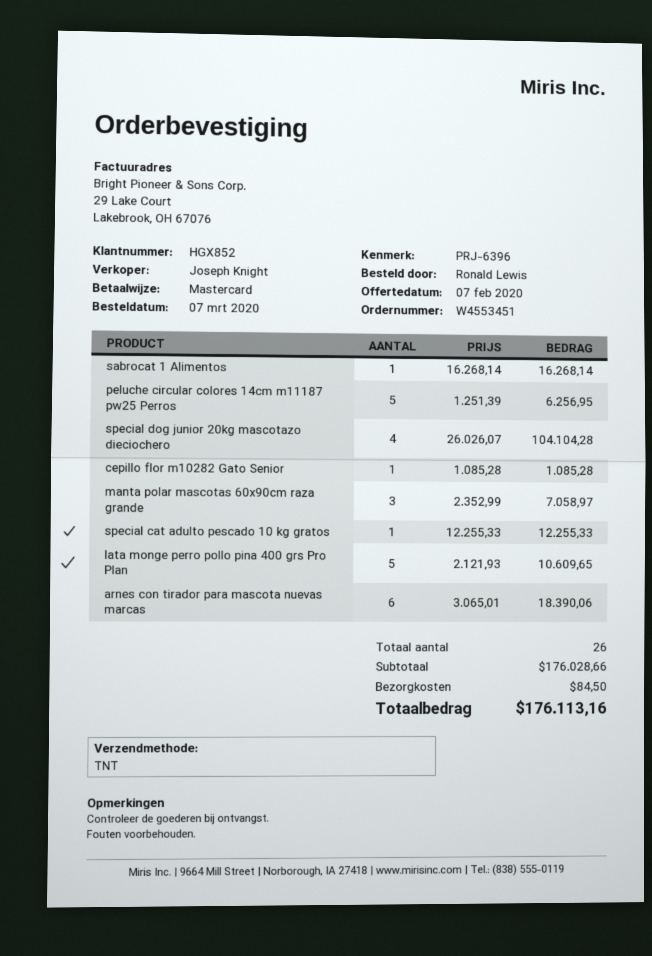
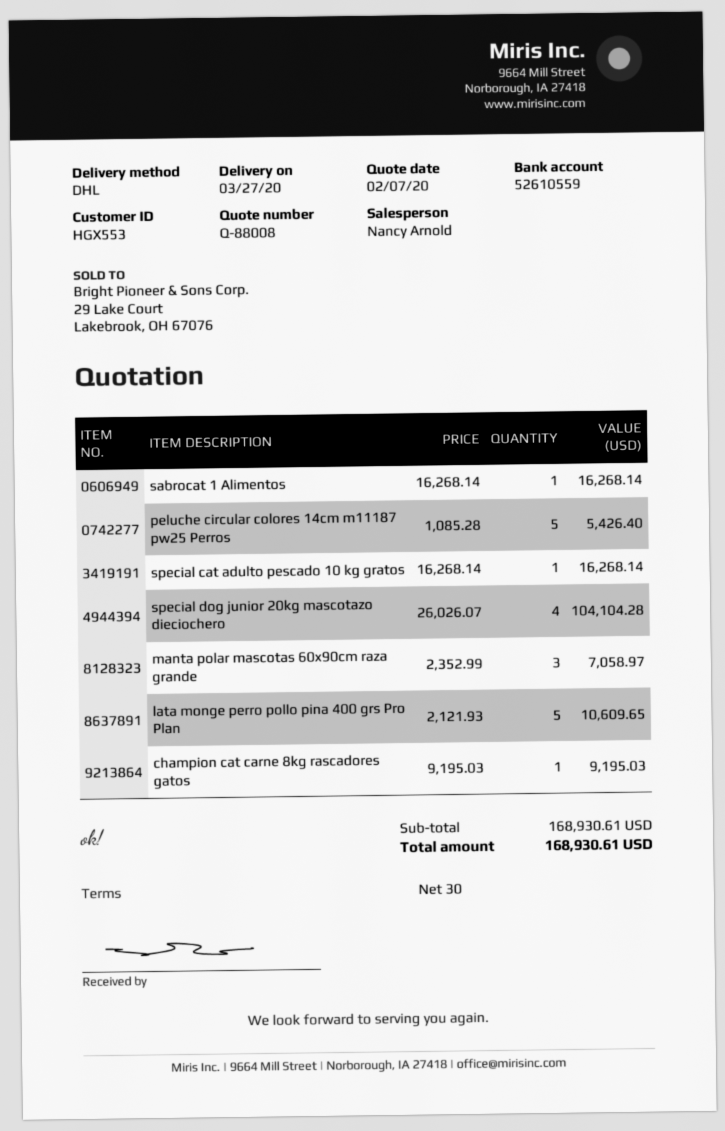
customer number: HGX852 -> HGX553
sales rep: Joseph Knight -> Nancy Arnold
shipping method: TNT -> DHL
peluche circular colores 14cm m11187 pw25 Perros: 5 x 1251.39 = 6256.95 -> 5 x 1085.28 = 5426.40
cepillo flor m10282 Gato Senior: 1 x 1085.28 = 1085.28 -> none
special cat adulto pescado 10 kg gratos: 1 x 12255.33 = 12255.33 -> 1 x 16268.14 = 16268.14
arnes con tirador para mascota nuevas marcas: 6 x 3065.01 = 18390.06 -> none
champion cat carne 8kg rascadores gatos: none -> 1 x 9195.03 = 9195.03
subtotal: 176028.66 -> 168930.61
shipping: 84.50 -> none
total: 176113.16 -> 168930.61

